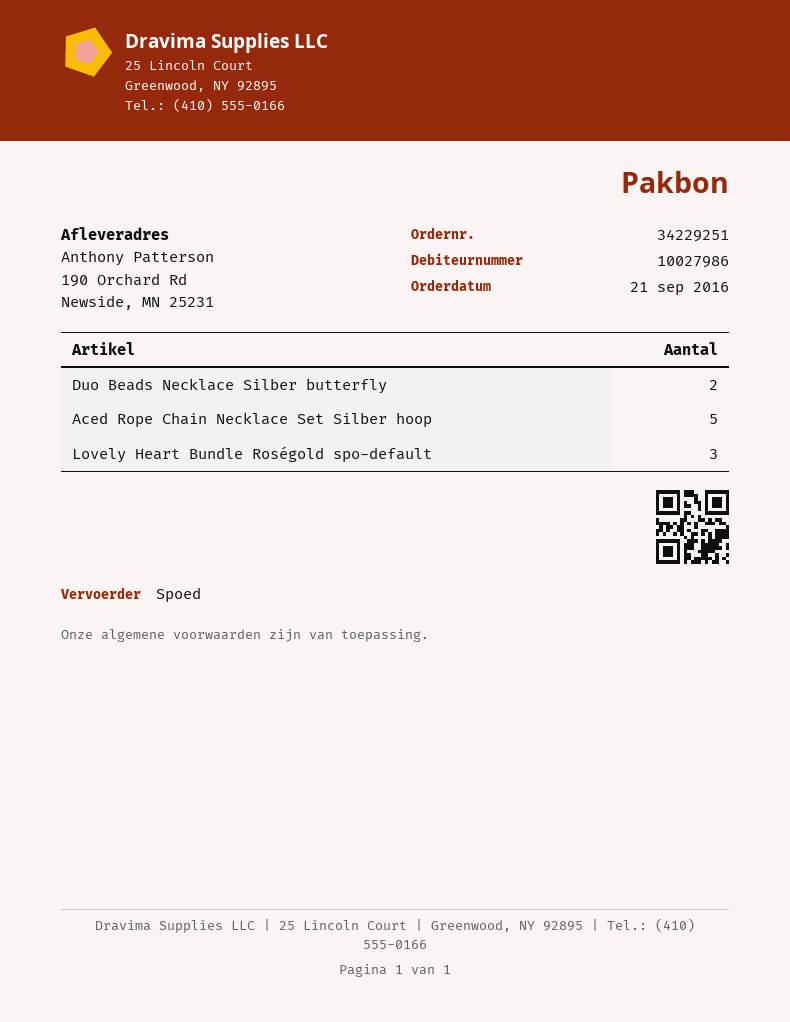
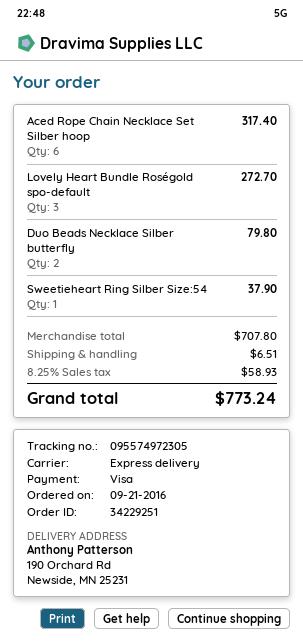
Aced Rope Chain Necklace Set Silber hoop: 5 -> 6
Sweetieheart Ring Silber Size:54: none -> 1

